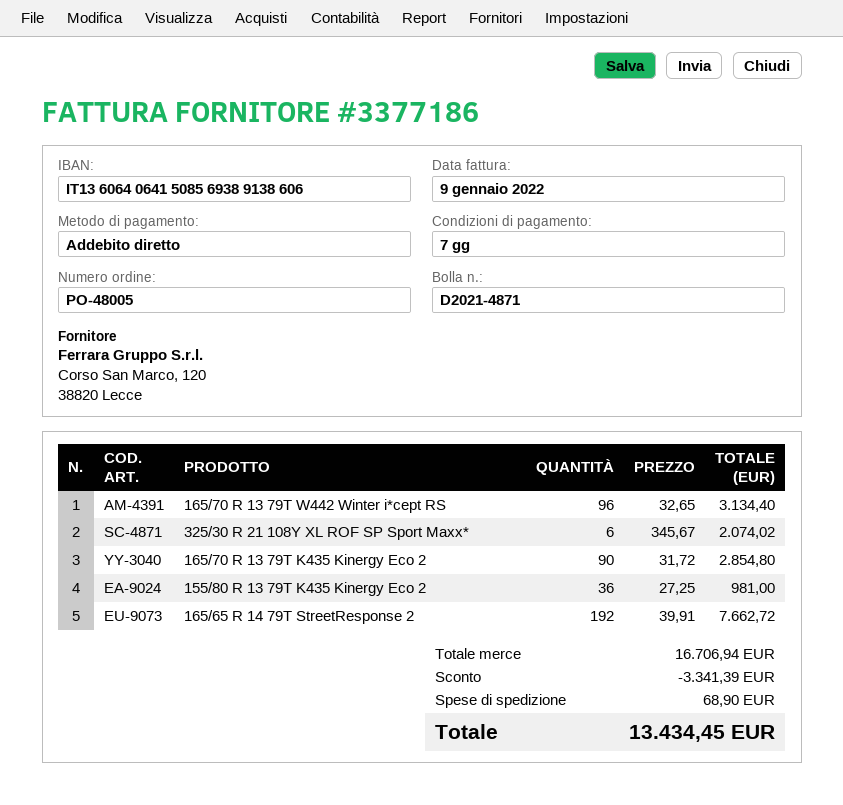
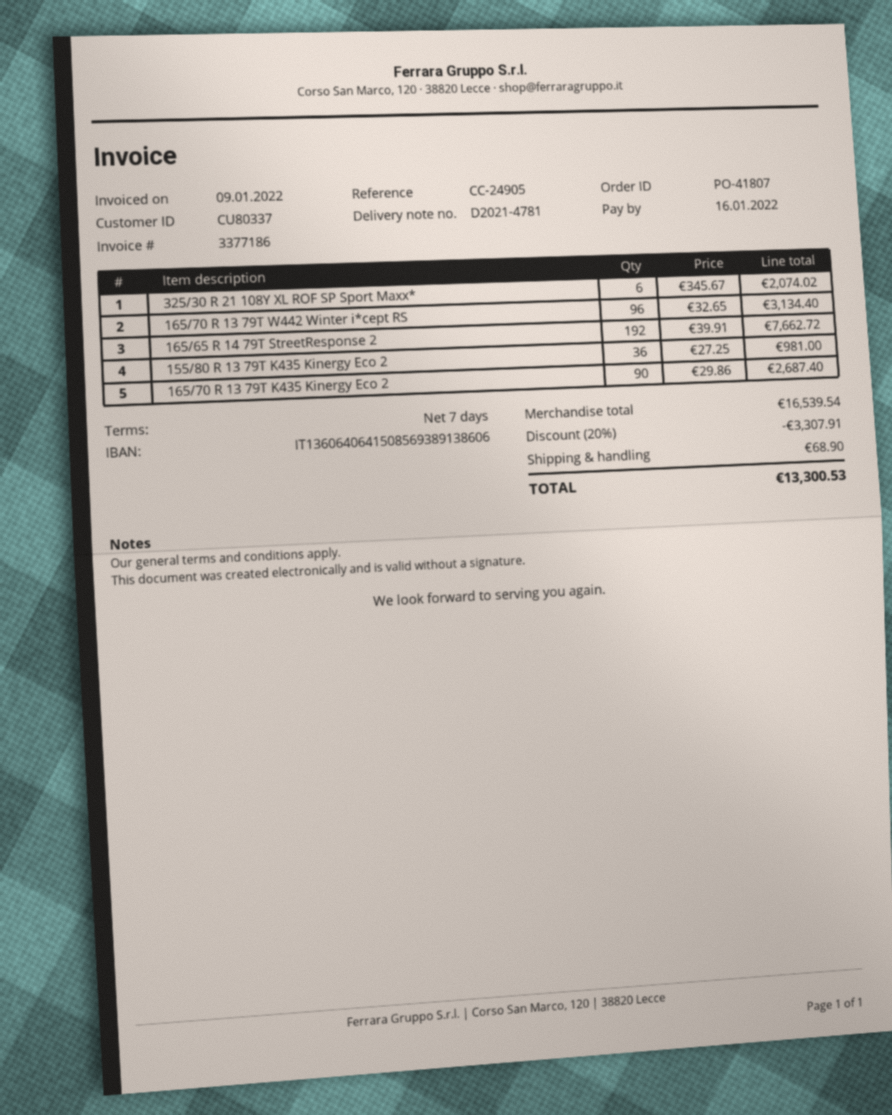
order number: PO-48005 -> PO-41807
delivery note number: D2021-4871 -> D2021-4781
165/70 R 13 79T K435 Kinergy Eco 2: 90 x 31.72 = 2854.80 -> 90 x 29.86 = 2687.40
subtotal: 16706.94 -> 16539.54
discount: 3341.39 -> 3307.91
total: 13434.45 -> 13300.53

